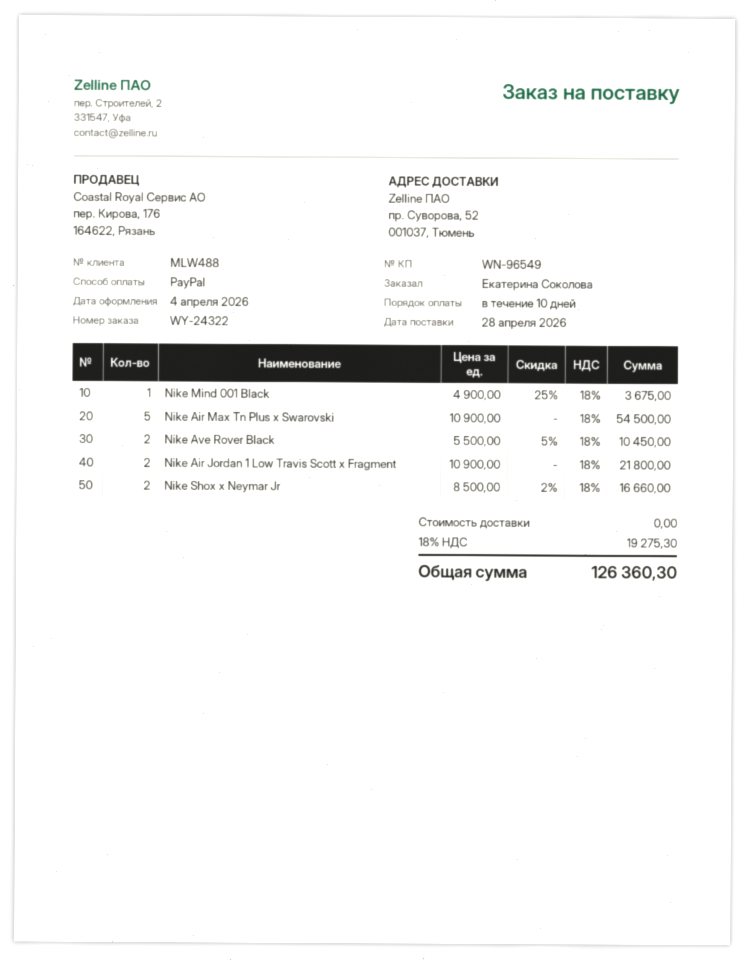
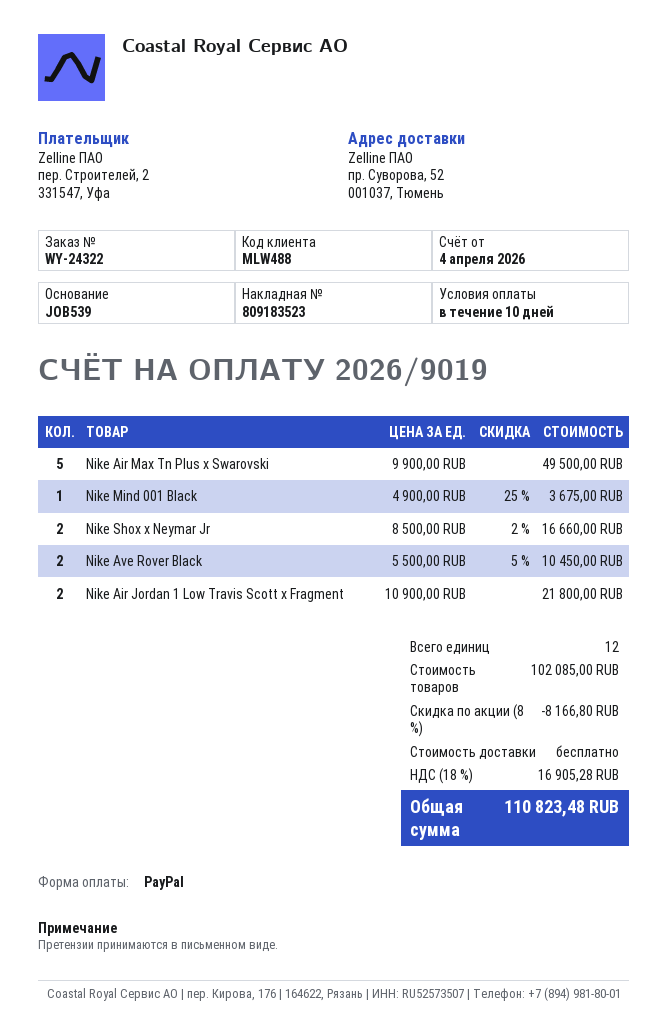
Nike Air Max Tn Plus x Swarovski: 5 x 10900.00 = 54500.00 -> 5 x 9900.00 = 49500.00
discount: none -> 8% = 8166.80
tax: 18% = 19275.30 -> 18% = 16905.28
total: 126360.30 -> 110823.48

